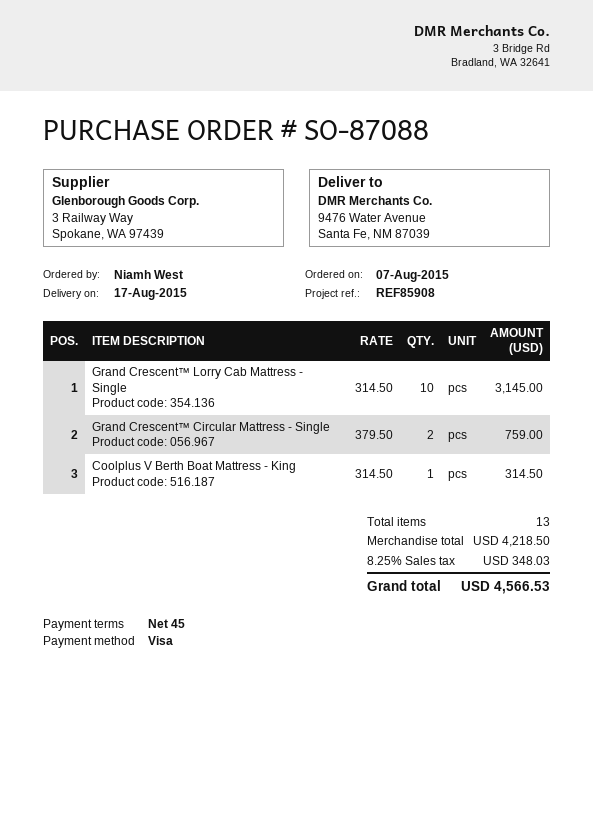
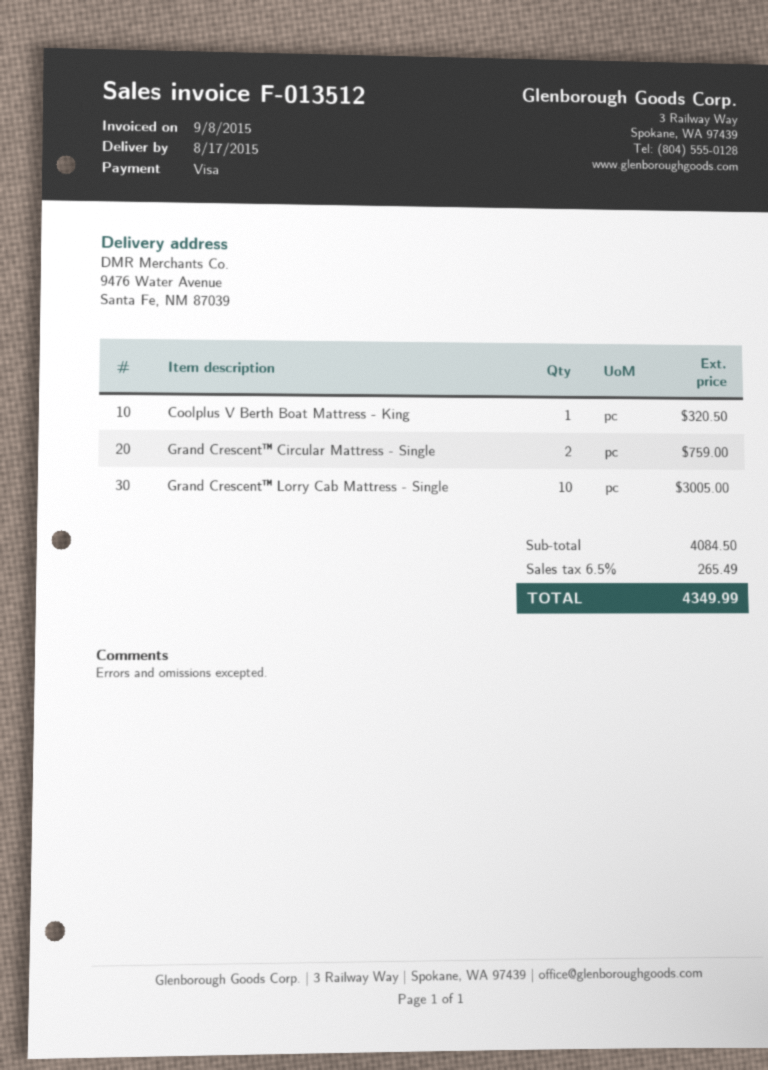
Grand Crescent™ Lorry Cab Mattress - Single: 10 for 3145.00 -> 10 for 3005.00
Coolplus V Berth Boat Mattress - King: 1 for 314.50 -> 1 for 320.50
subtotal: 4218.50 -> 4084.50
tax: 8.25% = 348.03 -> 6.5% = 265.49
total: 4566.53 -> 4349.99

